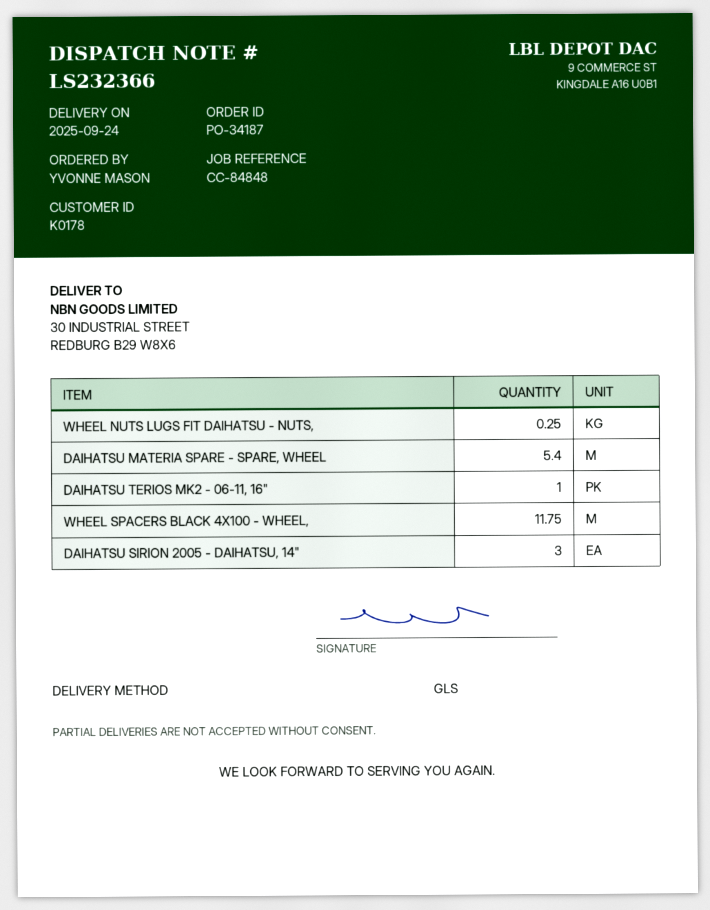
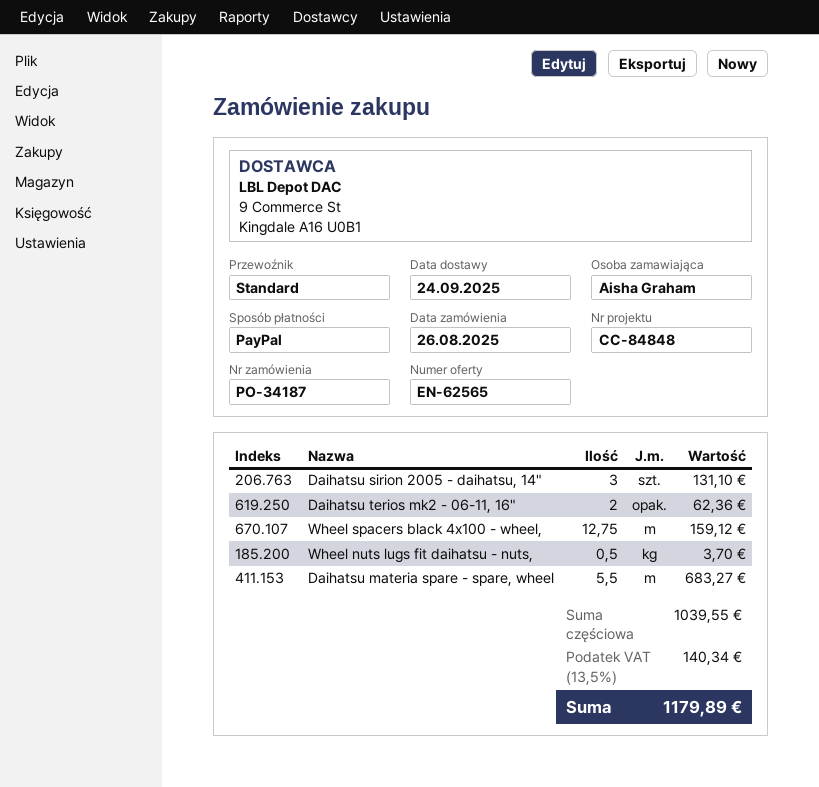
ordered by: YVONNE MASON -> Aisha Graham
shipping method: GLS -> standard
WHEEL NUTS LUGS FIT DAIHATSU - NUTS,: 0.25 -> 0.5
DAIHATSU MATERIA SPARE - SPARE, WHEEL: 5.4 -> 5.5
DAIHATSU TERIOS MK2 - 06-11, 16": 1 -> 2
WHEEL SPACERS BLACK 4X100 - WHEEL,: 11.75 -> 12.75

